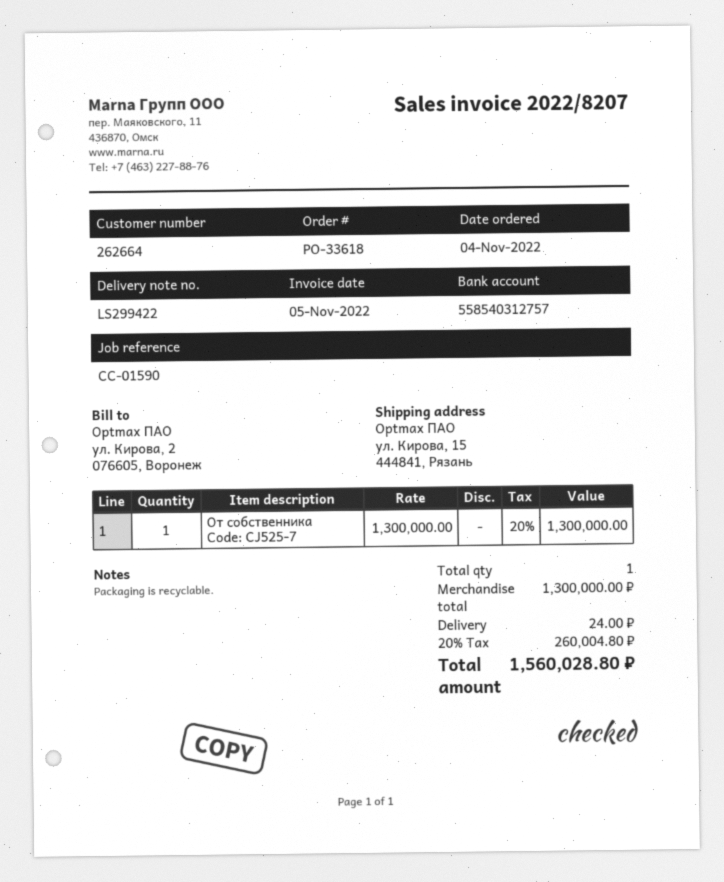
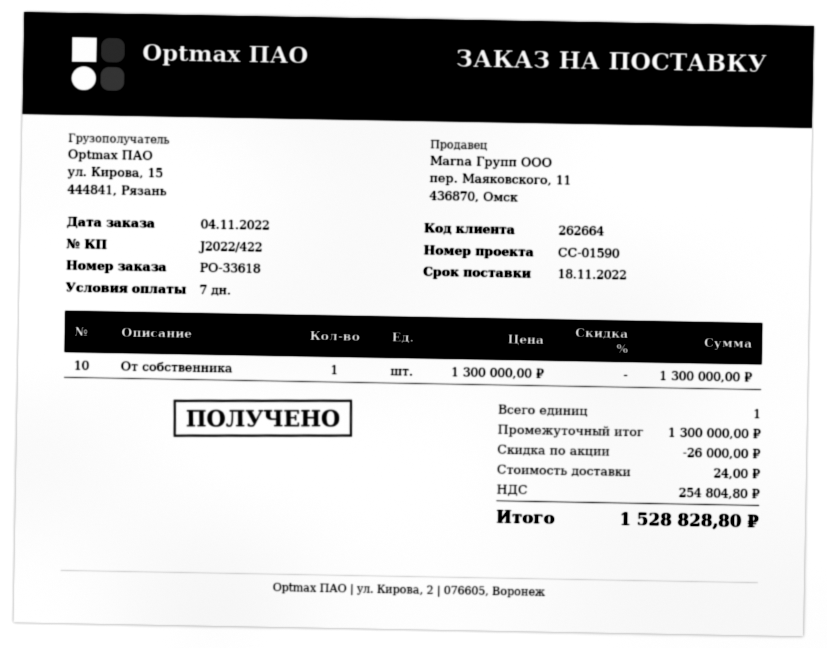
discount: none -> 26000.00
tax: 260004.80 -> 254804.80
total: 1560028.80 -> 1528828.80

